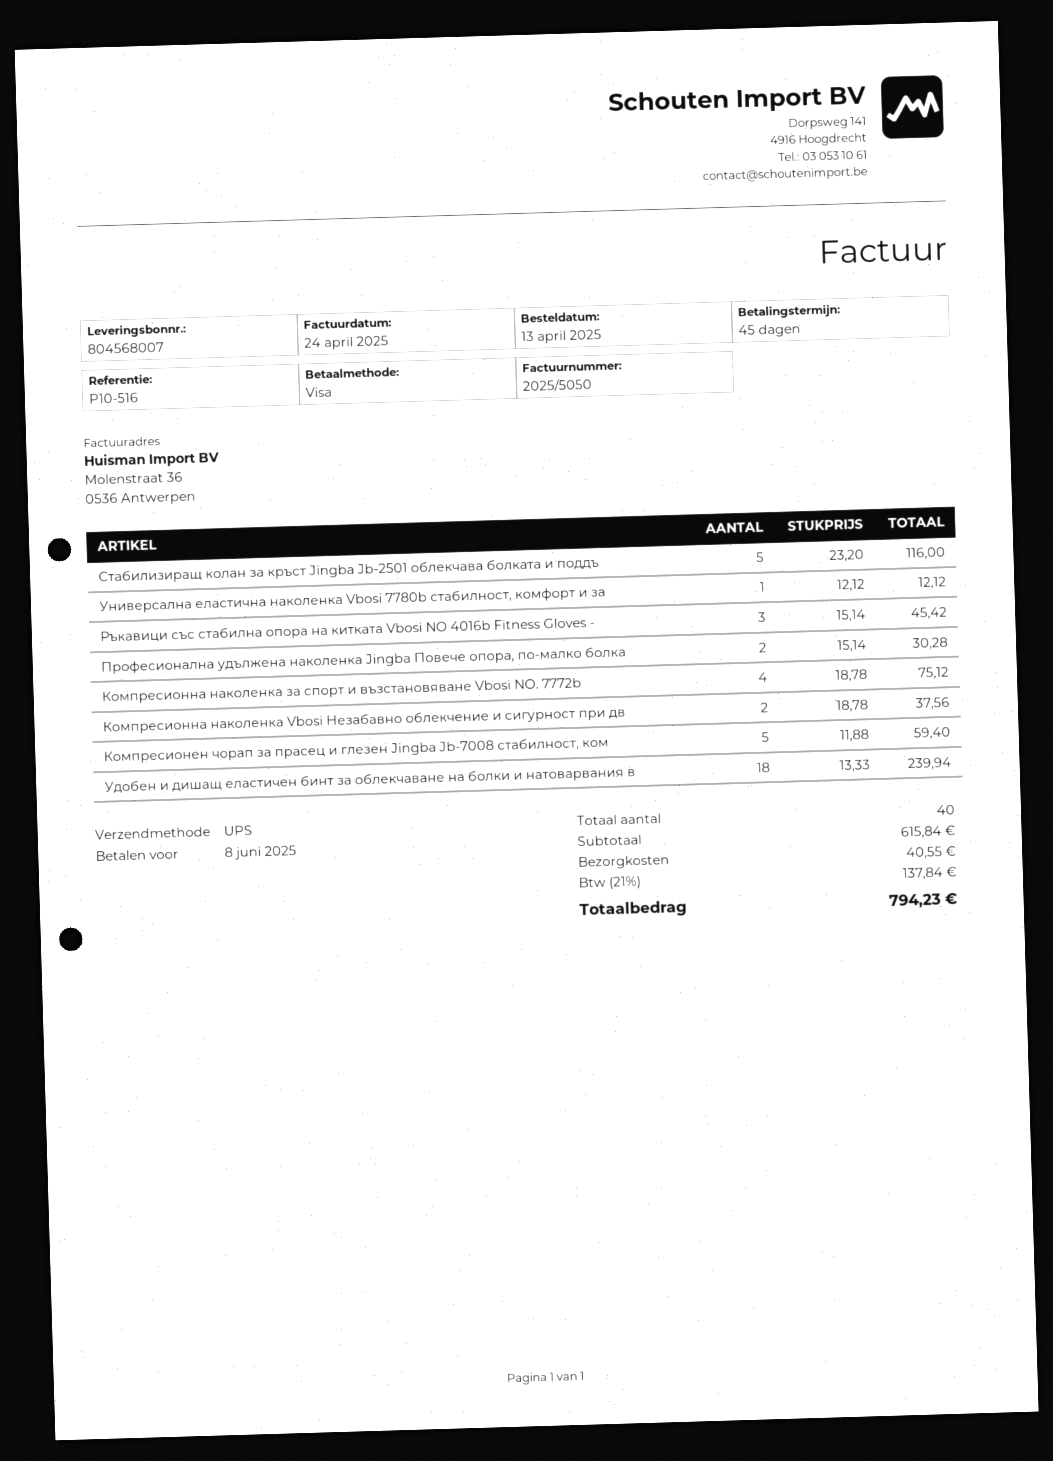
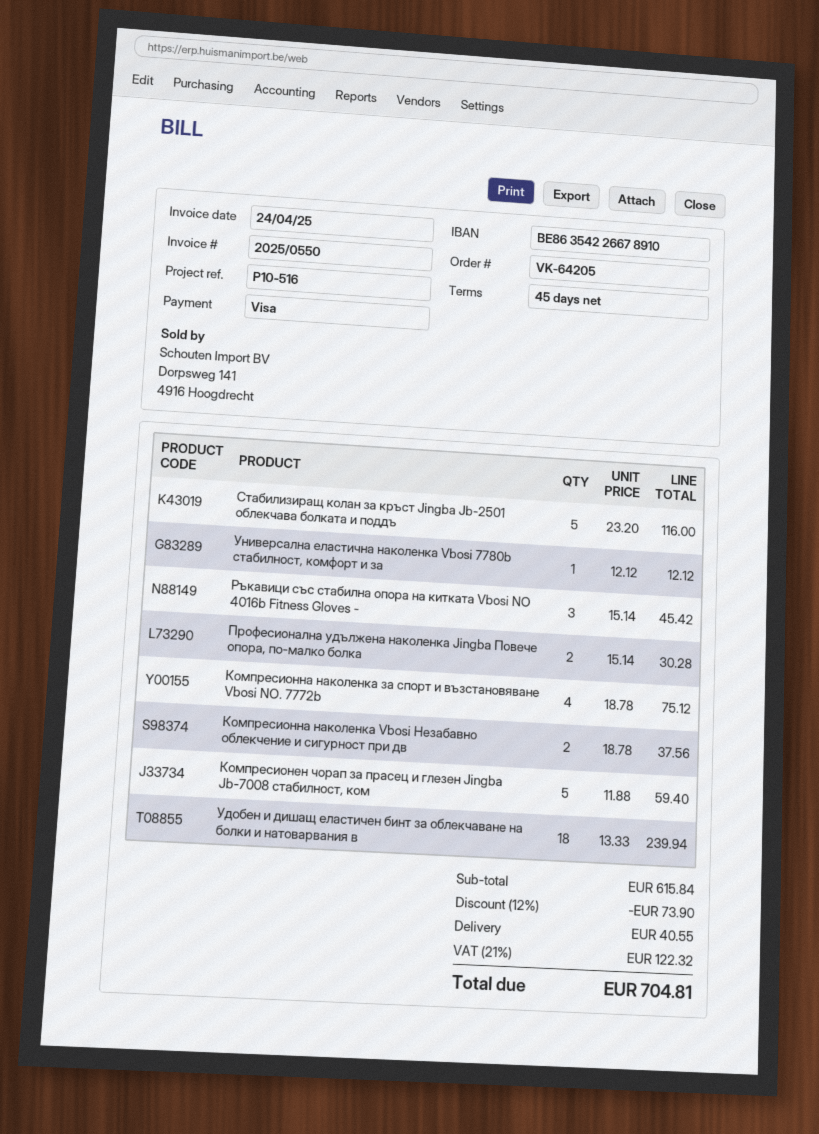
invoice number: 2025/5050 -> 2025/0550
discount: none -> 12% = 73.90
tax: 21% = 137.84 -> 21% = 122.32
total: 794.23 -> 704.81

